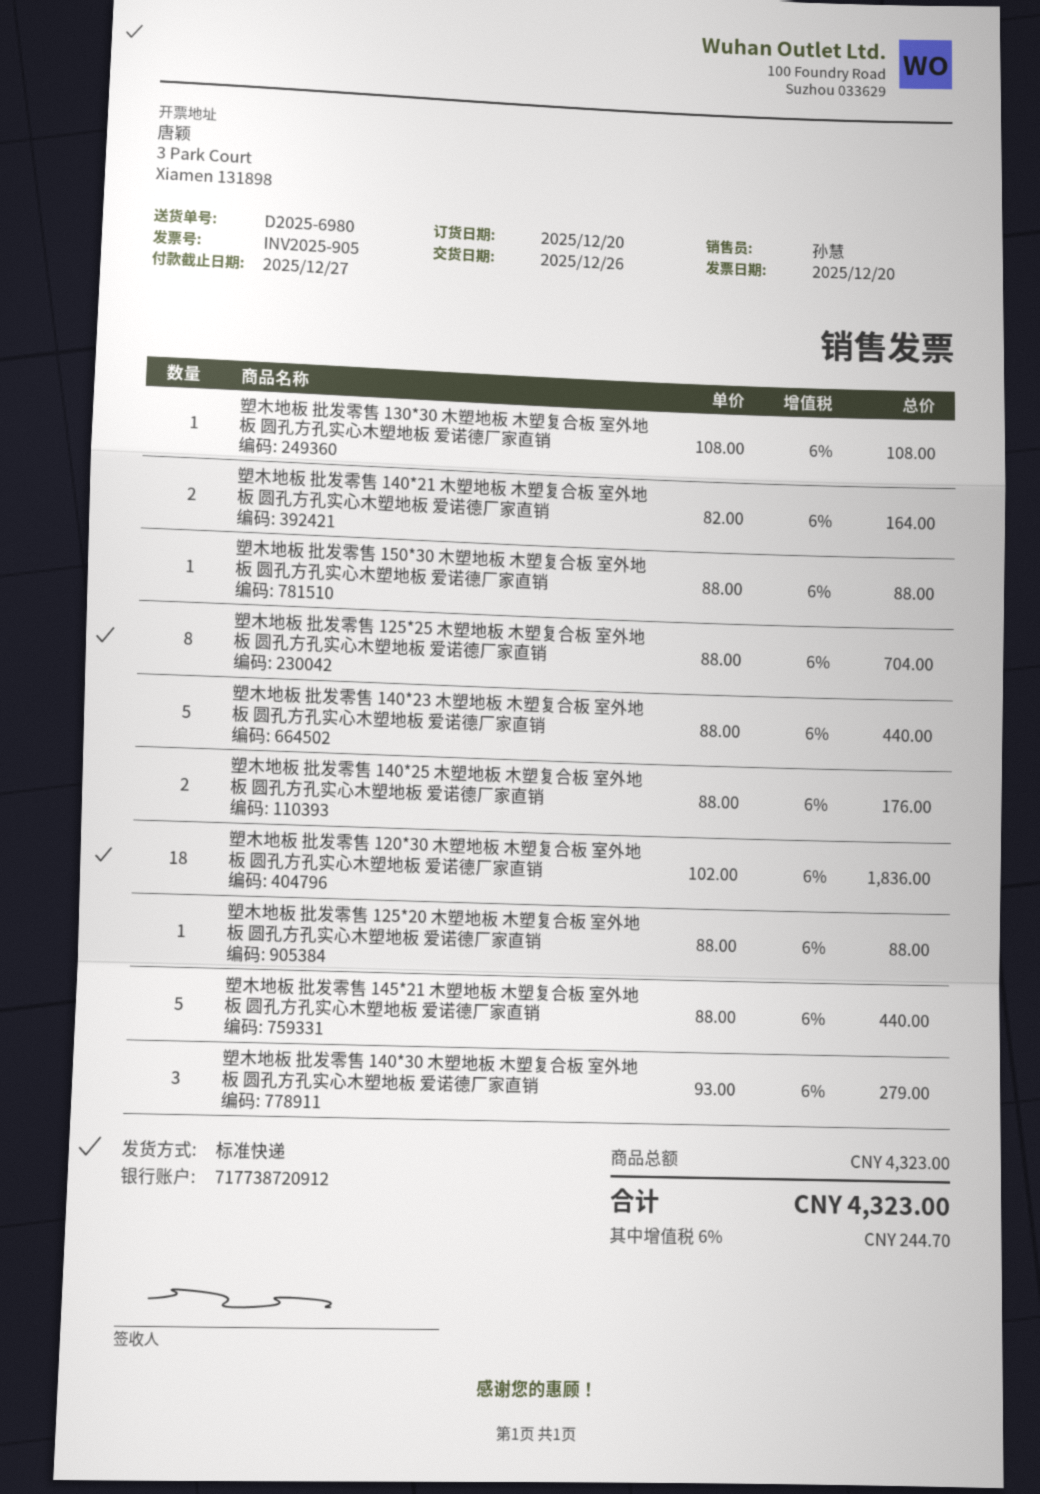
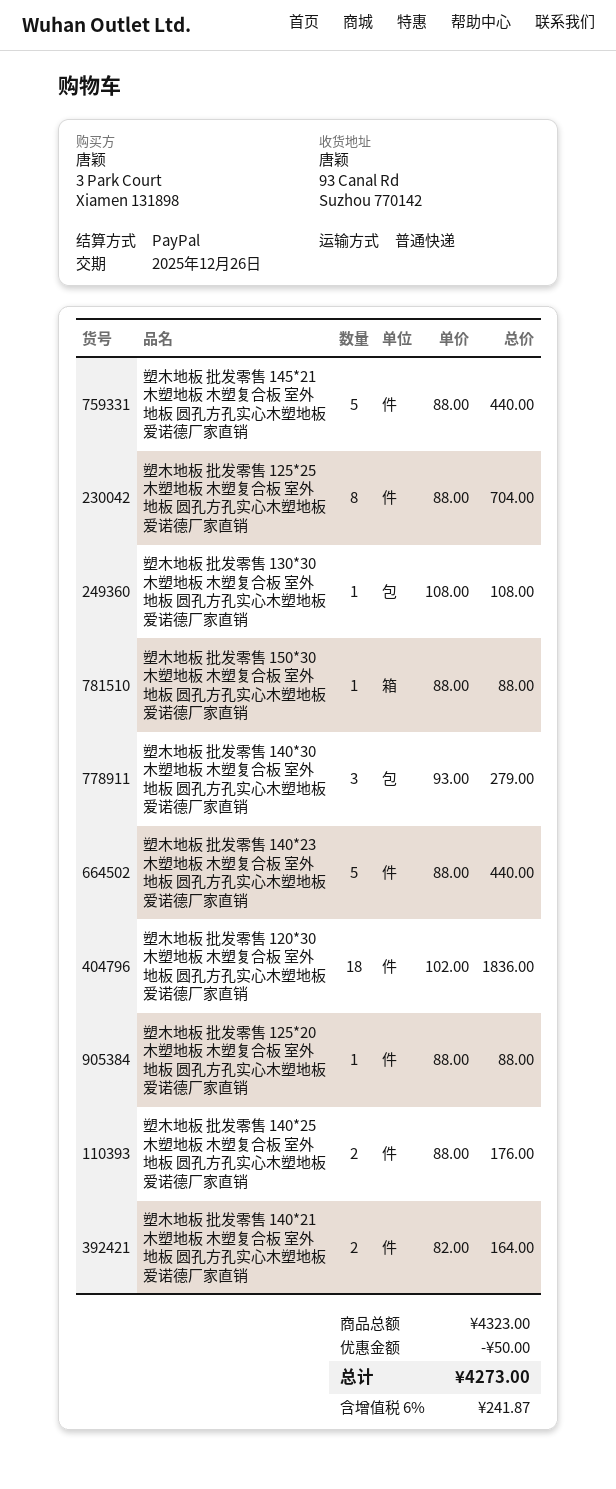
discount: none -> 50.00
tax: 6% = 244.70 -> 6% = 241.87
total: 4323.00 -> 4273.00

